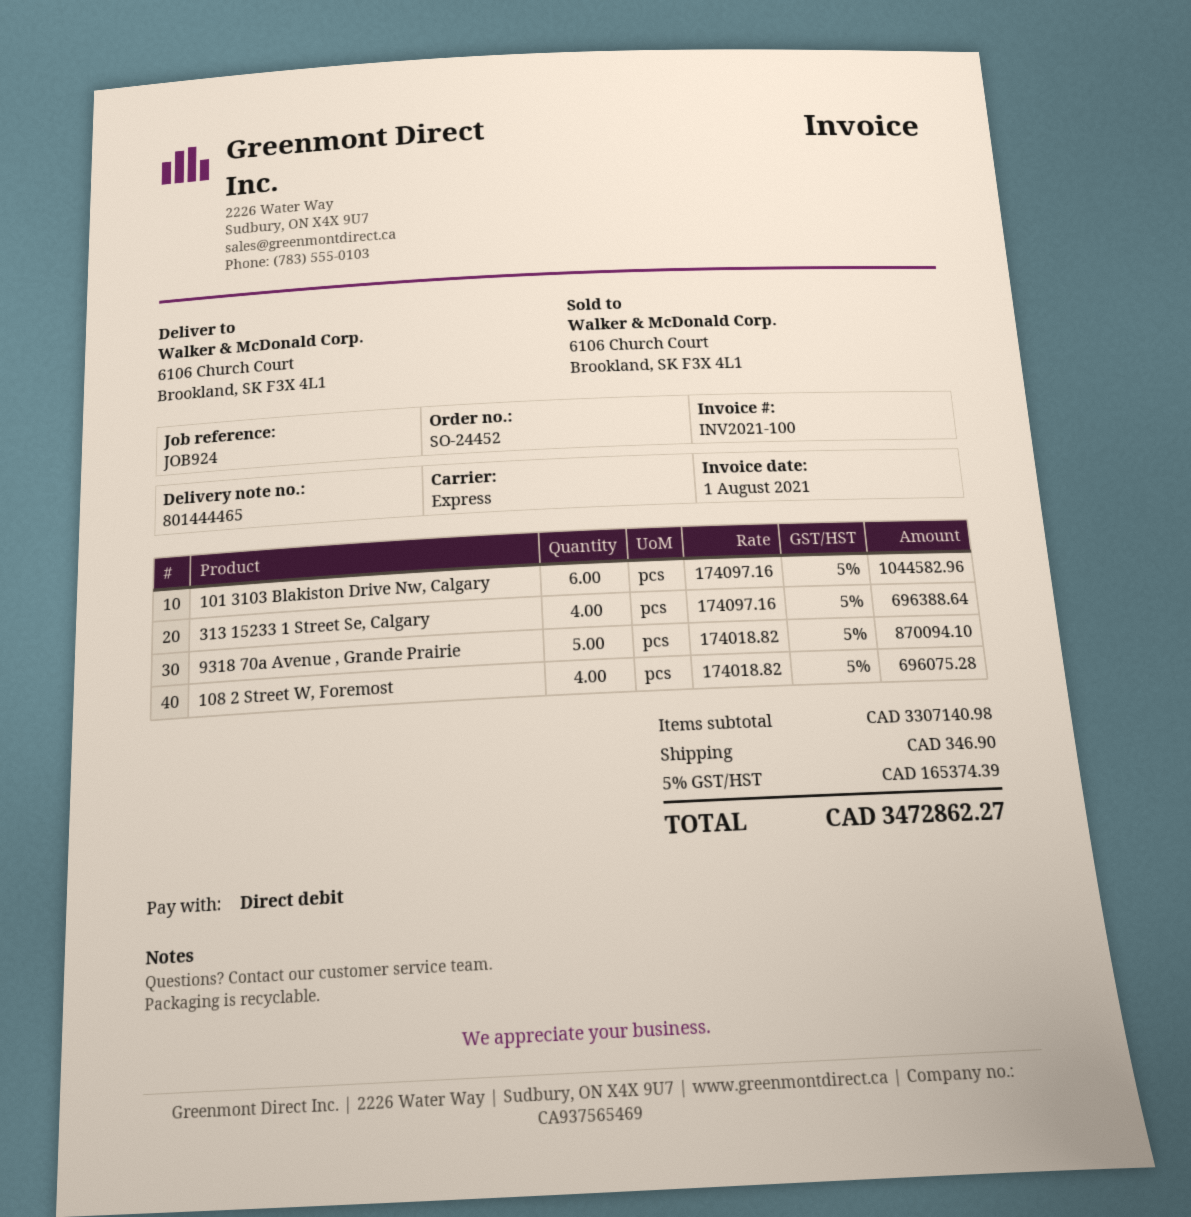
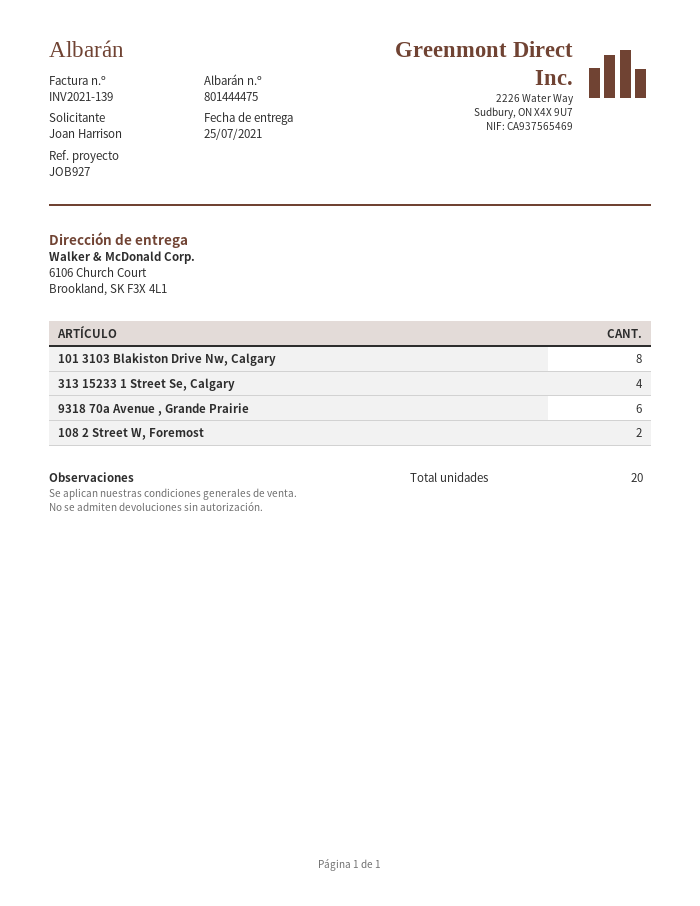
delivery note number: 801444465 -> 801444475
invoice number: INV2021-100 -> INV2021-139
reference: JOB924 -> JOB927
101 3103 Blakiston Drive Nw, Calgary: 6 -> 8
9318 70a Avenue , Grande Prairie: 5 -> 6
108 2 Street W, Foremost: 4 -> 2

